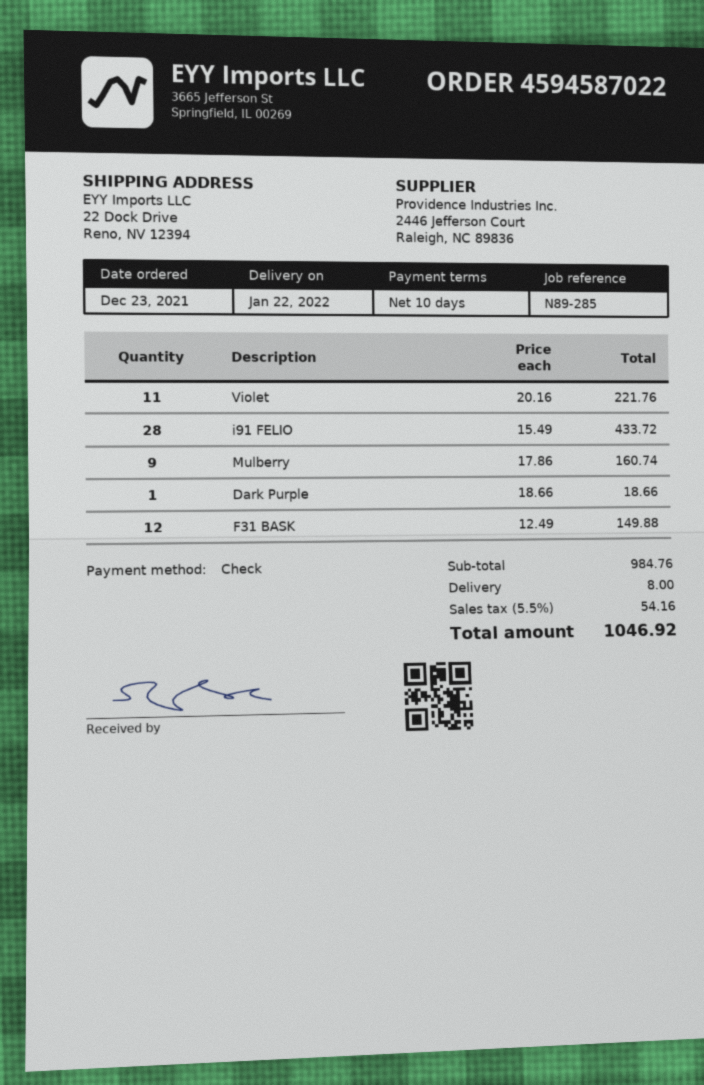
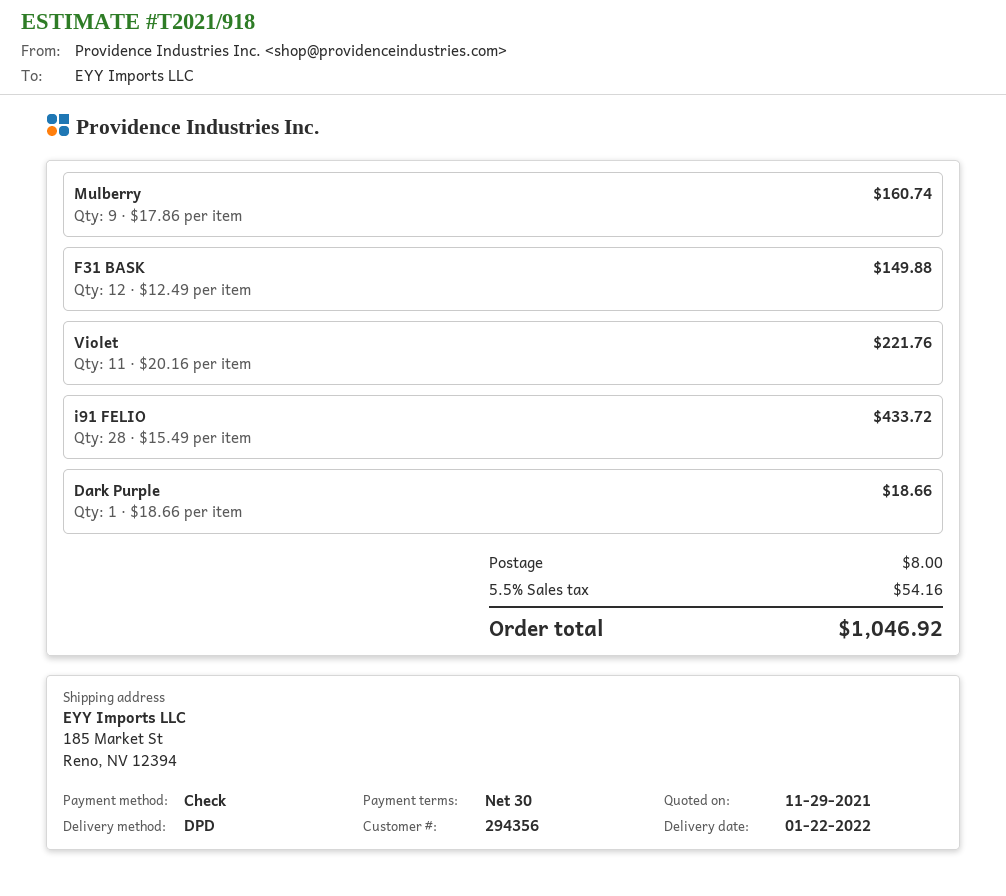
payment terms: 10 days -> 30 days
ship to: 22 Dock Drive, Reno, NV 12394 -> 185 Market St, Reno, NV 12394

